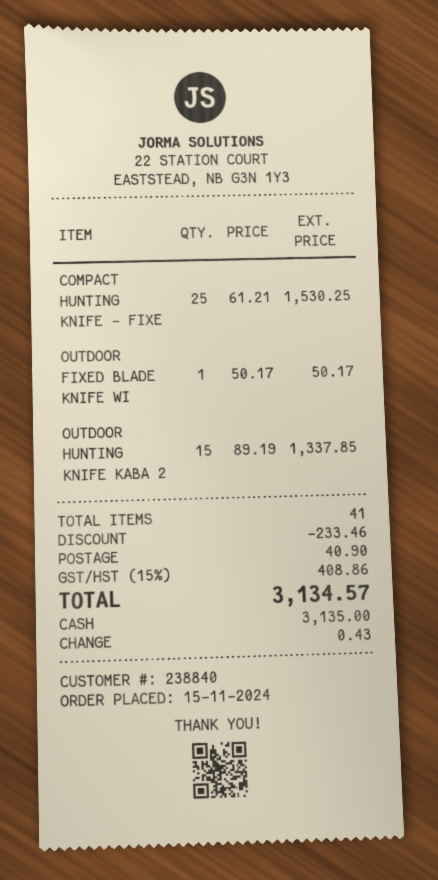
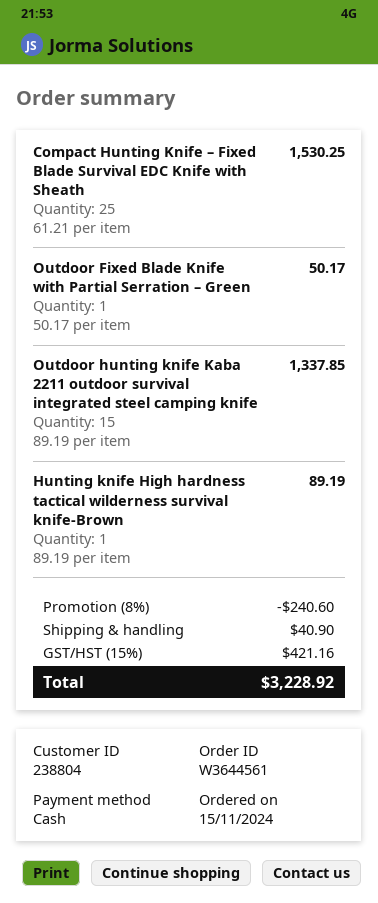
customer number: 238840 -> 238804
Hunting knife High hardness tactical wilderness survival knife-Brown: none -> 1 x 89.19 = 89.19
discount: 233.46 -> 240.60
tax: 15% = 408.86 -> 15% = 421.16
total: 3134.57 -> 3228.92

